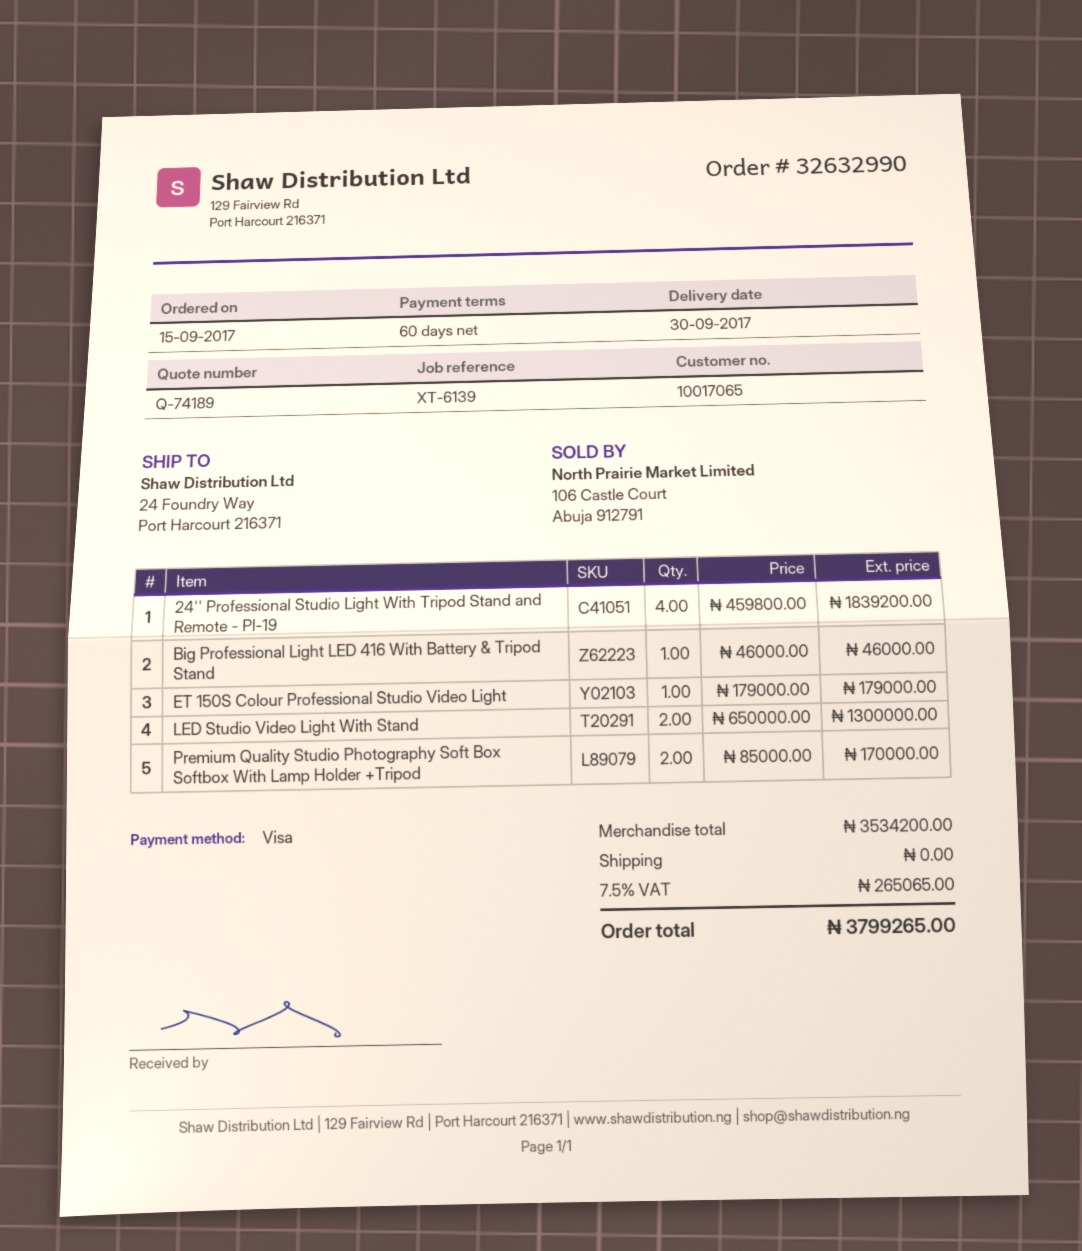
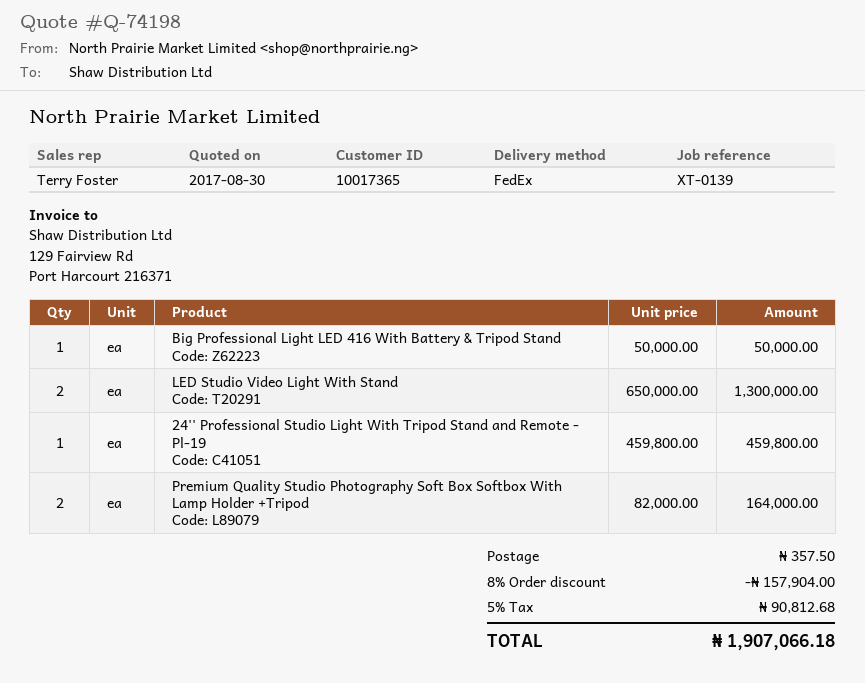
quote number: Q-74189 -> Q-74198
customer number: 10017065 -> 10017365
reference: XT-6139 -> XT-0139
24'' Professional Studio Light With Tripod Stand and Remote - Pl-19: 4 x 459800.00 = 1839200.00 -> 1 x 459800.00 = 459800.00
Big Professional Light LED 416 With Battery & Tripod Stand: 1 x 46000.00 = 46000.00 -> 1 x 50000.00 = 50000.00
ET 150S Colour Professional Studio Video Light: 1 x 179000.00 = 179000.00 -> none
Premium Quality Studio Photography Soft Box Softbox With Lamp Holder +Tripod: 2 x 85000.00 = 170000.00 -> 2 x 82000.00 = 164000.00
discount: none -> 8% = 157904.00
shipping: 0.00 -> 357.50
tax: 7.5% = 265065.00 -> 5% = 90812.68
total: 3799265.00 -> 1907066.18

